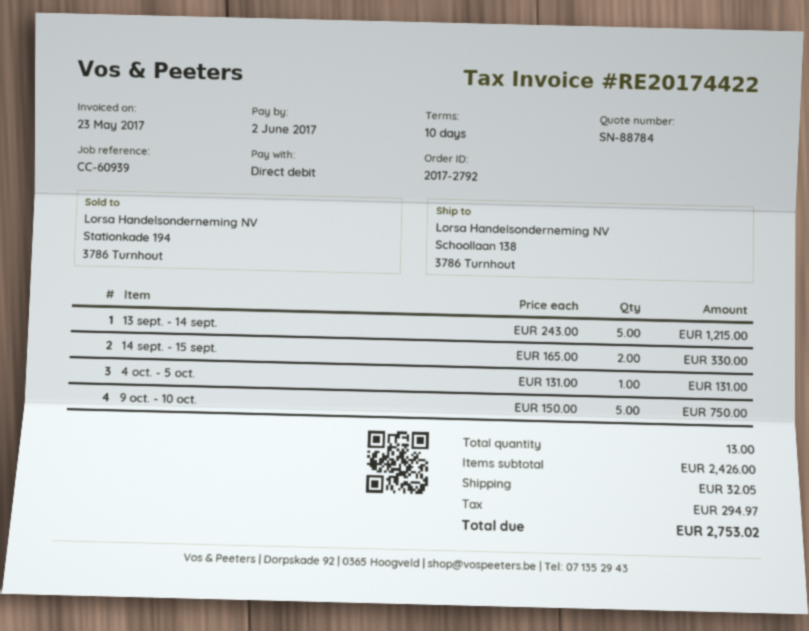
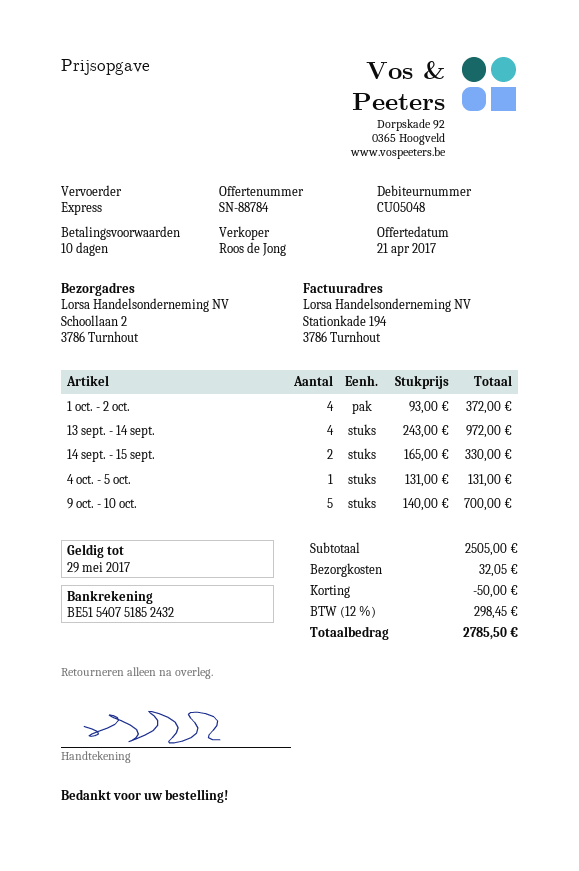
ship to: Schoollaan 138, 3786 Turnhout -> Schoollaan 2, 3786 Turnhout
13 sept. - 14 sept.: 5 x 243.00 = 1215.00 -> 4 x 243.00 = 972.00
9 oct. - 10 oct.: 5 x 150.00 = 750.00 -> 5 x 140.00 = 700.00
1 oct. - 2 oct.: none -> 4 x 93.00 = 372.00
subtotal: 2426.00 -> 2505.00
discount: none -> 50.00
tax: 294.97 -> 298.45
total: 2753.02 -> 2785.50

